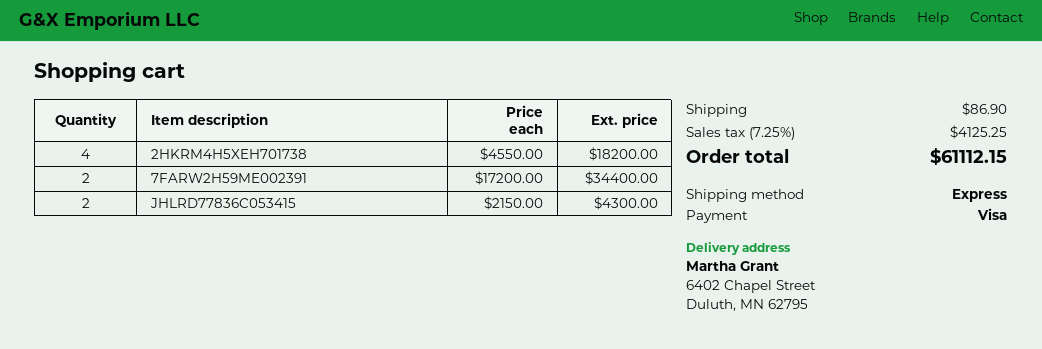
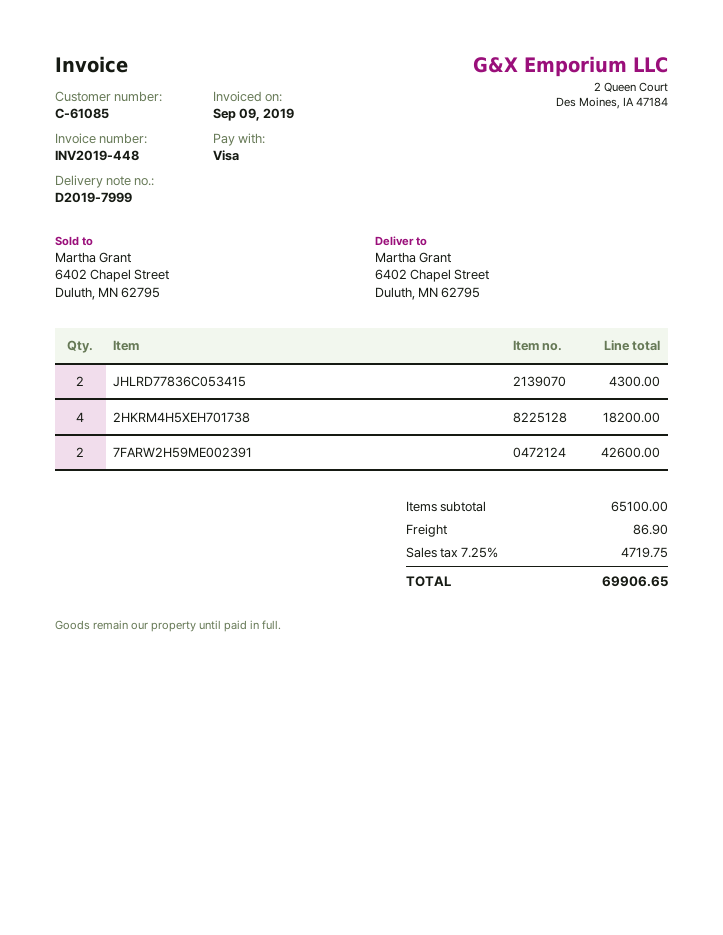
7FARW2H59ME002391: 2 for 34400.00 -> 2 for 42600.00
tax: 7.25% = 4125.25 -> 7.25% = 4719.75
total: 61112.15 -> 69906.65

